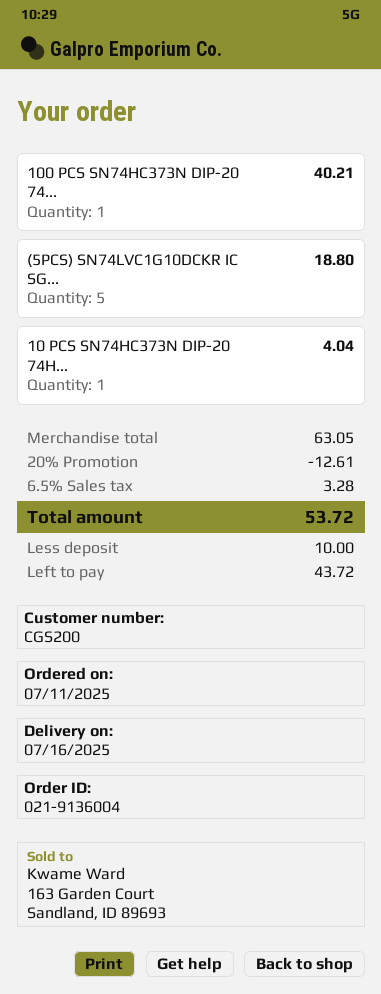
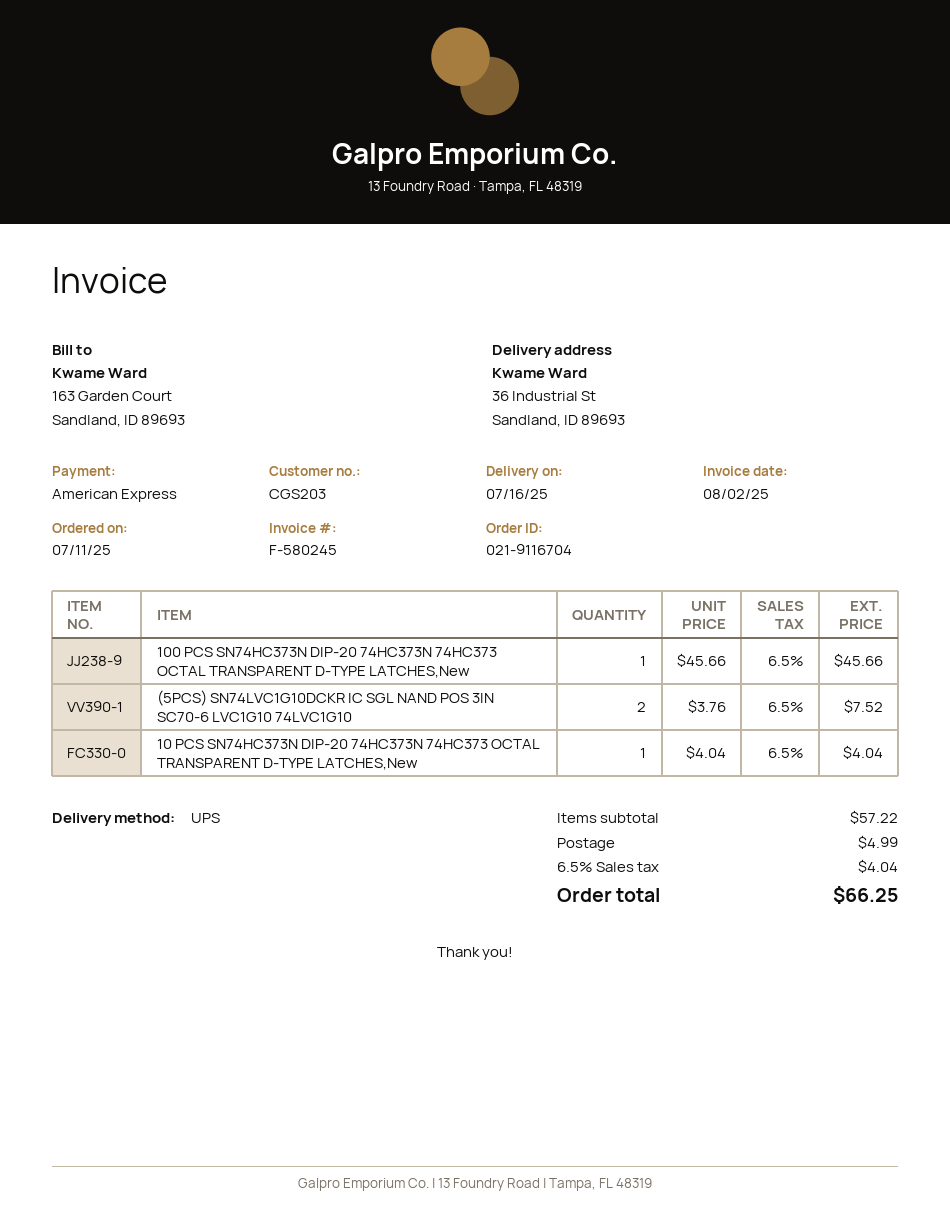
order number: 021-9136004 -> 021-9116704
customer number: CGS200 -> CGS203
100 PCS SN74HC373N DIP-20 74...: 1 for 40.21 -> 1 for 45.66
(5PCS) SN74LVC1G10DCKR IC SG...: 5 for 18.80 -> 2 for 7.52
subtotal: 63.05 -> 57.22
discount: 20% = 12.61 -> none
shipping: none -> 4.99
tax: 6.5% = 3.28 -> 6.5% = 4.04
total: 53.72 -> 66.25

